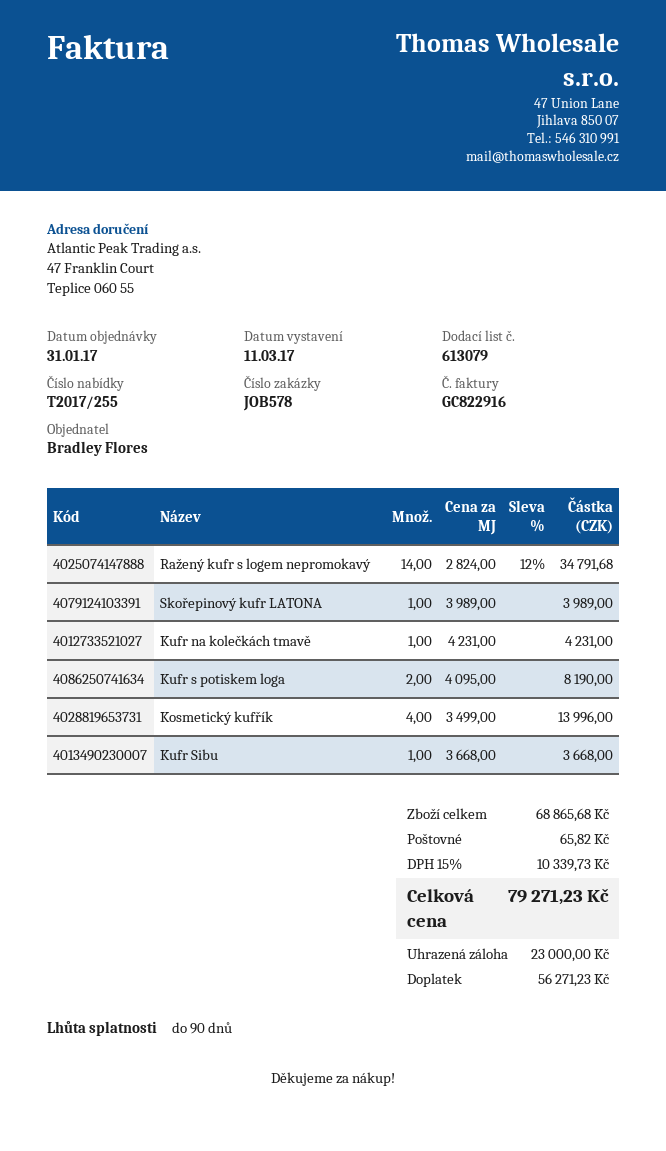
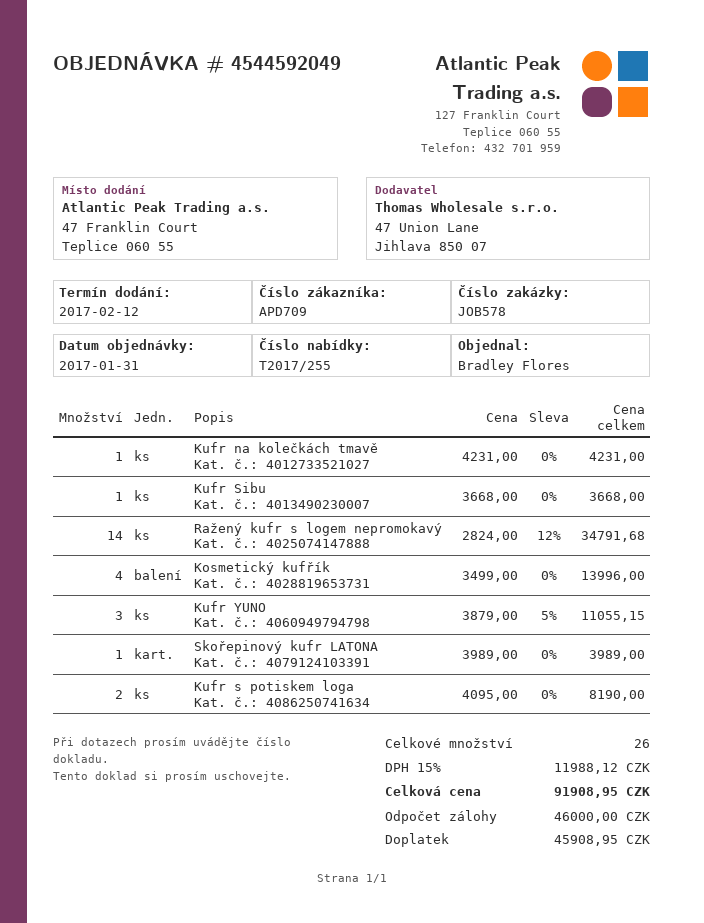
Kufr YUNO: none -> 3 x 3879.00 - 5% = 11055.15
shipping: 65.82 -> none
tax: 15% = 10339.73 -> 15% = 11988.12
total: 79271.23 -> 91908.95
deposit: 23000.00 -> 46000.00
balance: 56271.23 -> 45908.95

